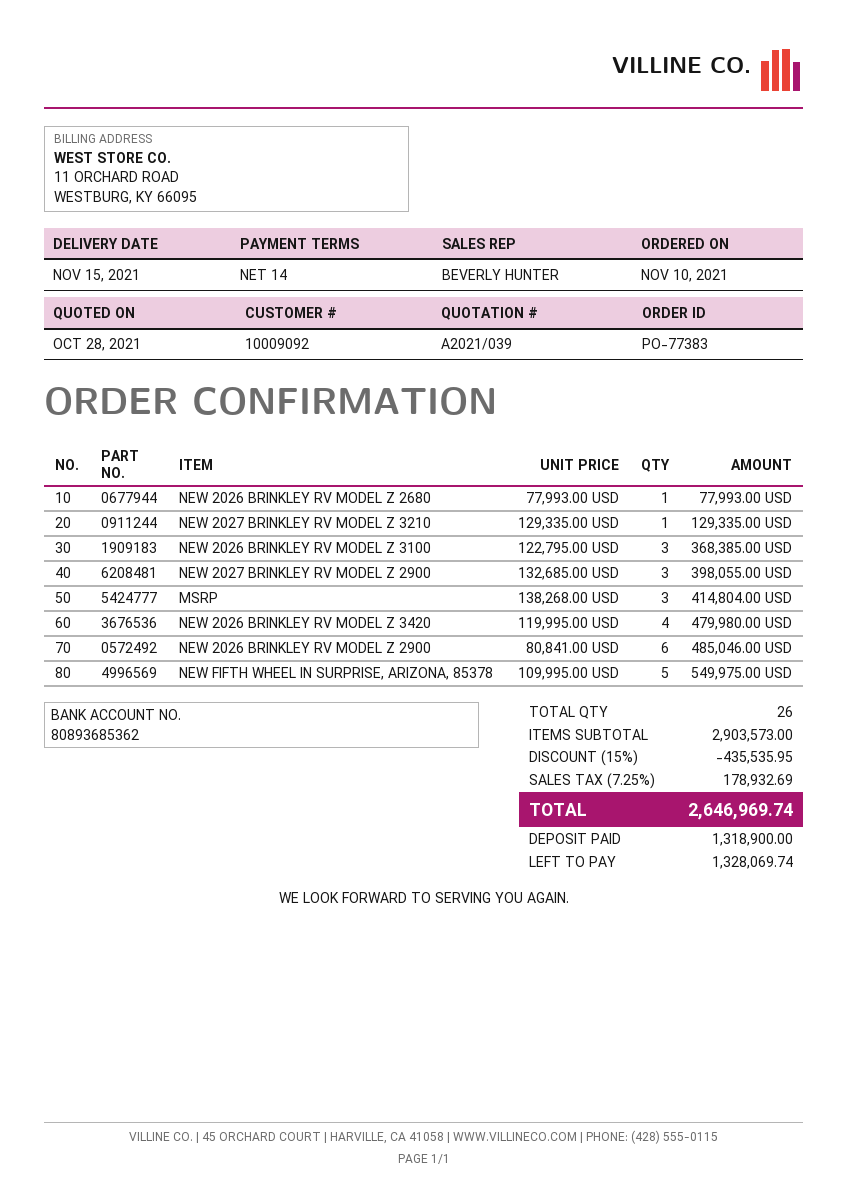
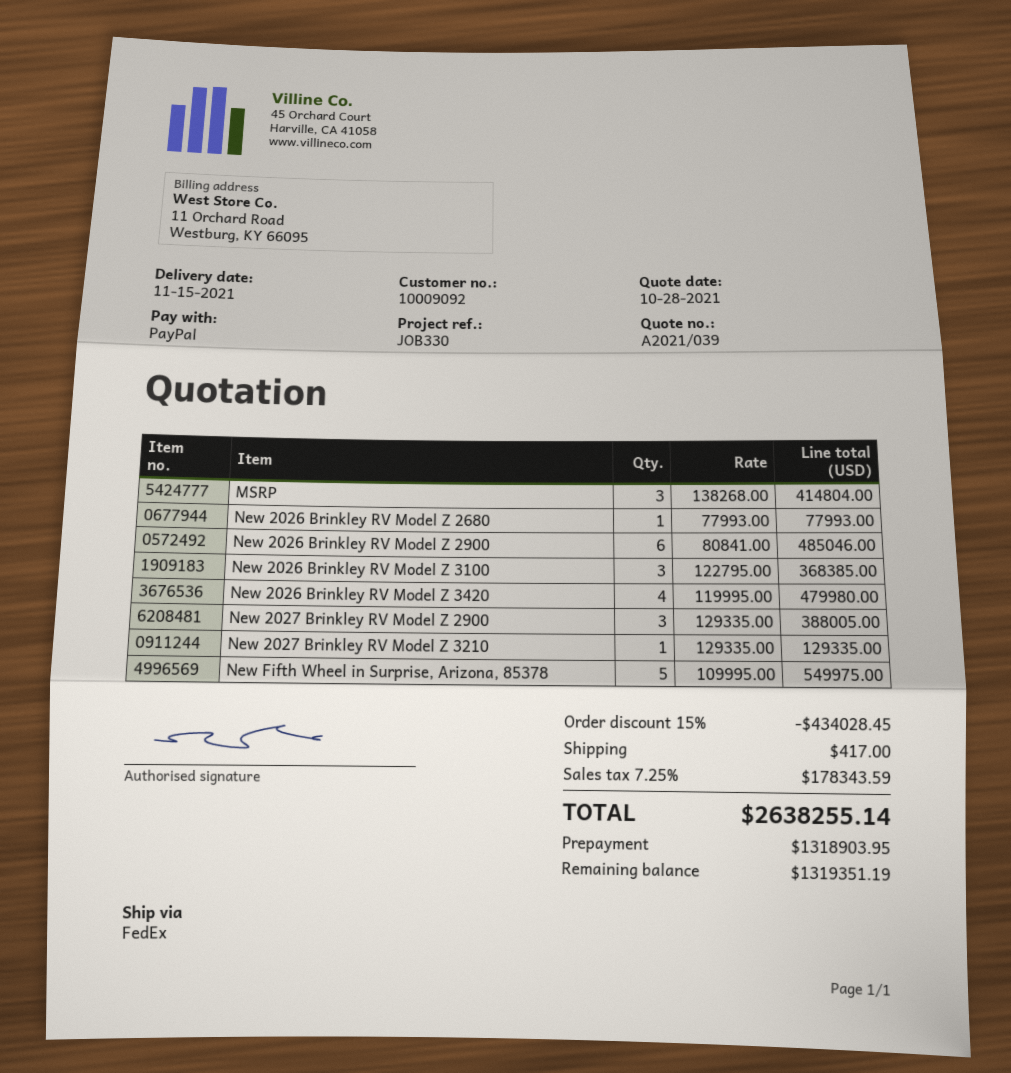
NEW 2027 BRINKLEY RV MODEL Z 2900: 3 x 132685.00 = 398055.00 -> 3 x 129335.00 = 388005.00
discount: 15% = 435535.95 -> 15% = 434028.45
shipping: none -> 417.00
tax: 7.25% = 178932.69 -> 7.25% = 178343.59
total: 2646969.74 -> 2638255.14
deposit: 1318900.00 -> 1318903.95
balance: 1328069.74 -> 1319351.19

